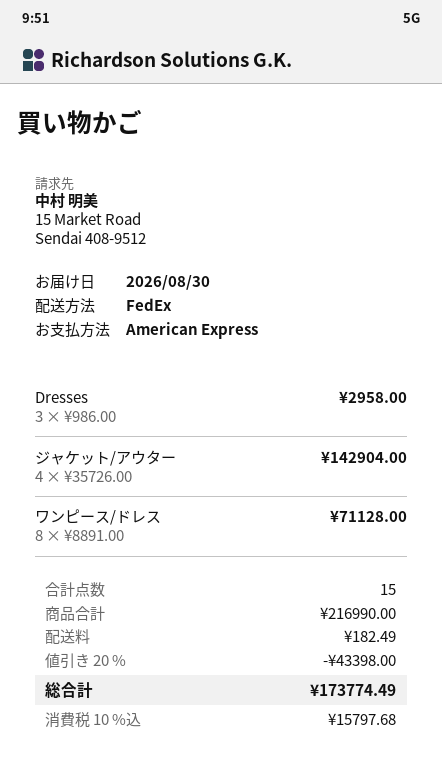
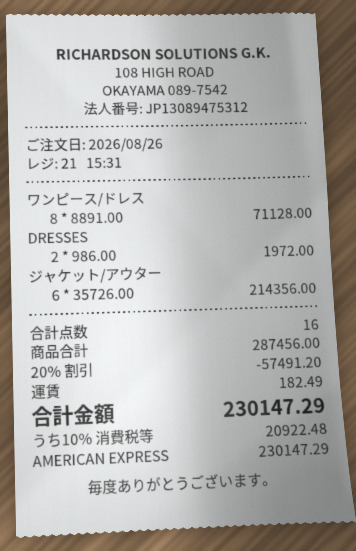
Dresses: 3 x 986.00 = 2958.00 -> 2 x 986.00 = 1972.00
ジャケット/アウター: 4 x 35726.00 = 142904.00 -> 6 x 35726.00 = 214356.00
total quantity: 15 -> 16
subtotal: 216990.00 -> 287456.00
discount: 20% = 43398.00 -> 20% = 57491.20
tax: 10% = 15797.68 -> 10% = 20922.48
total: 173774.49 -> 230147.29

